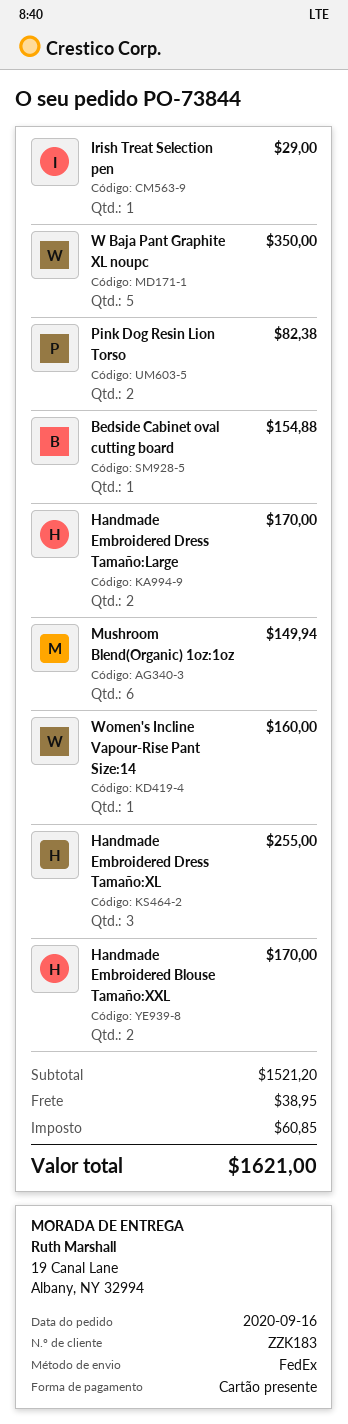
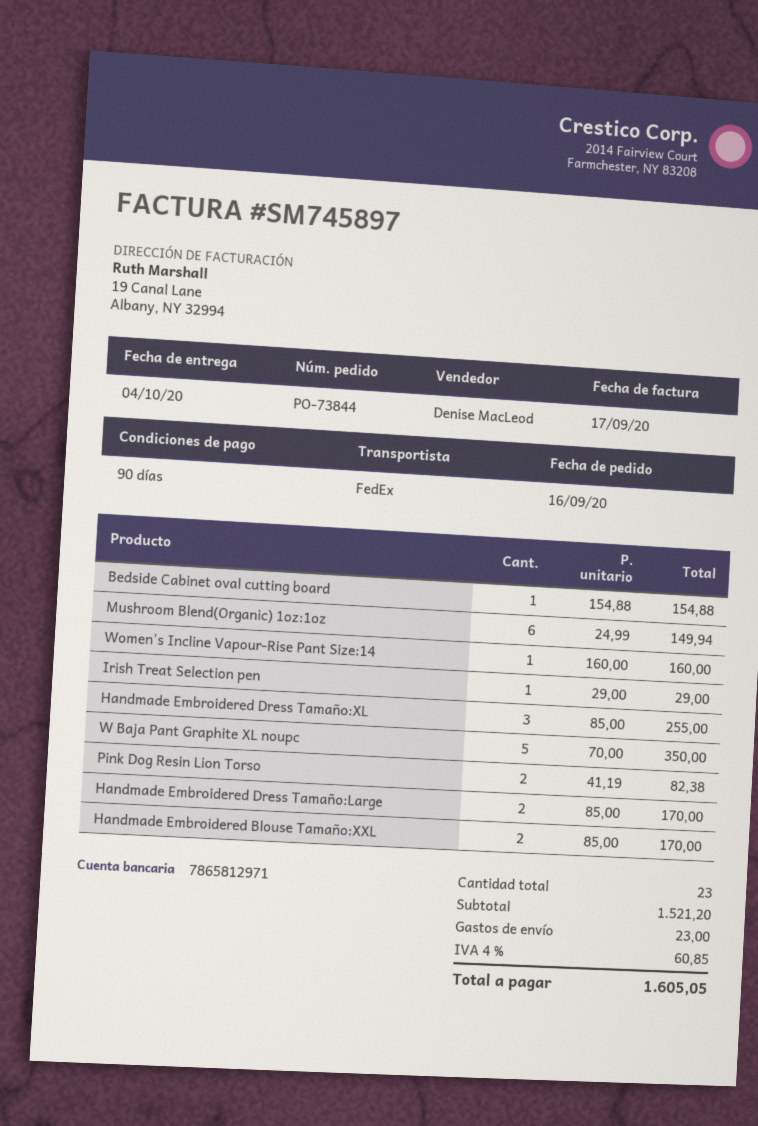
shipping: 38.95 -> 23.00
total: 1621.00 -> 1605.05

